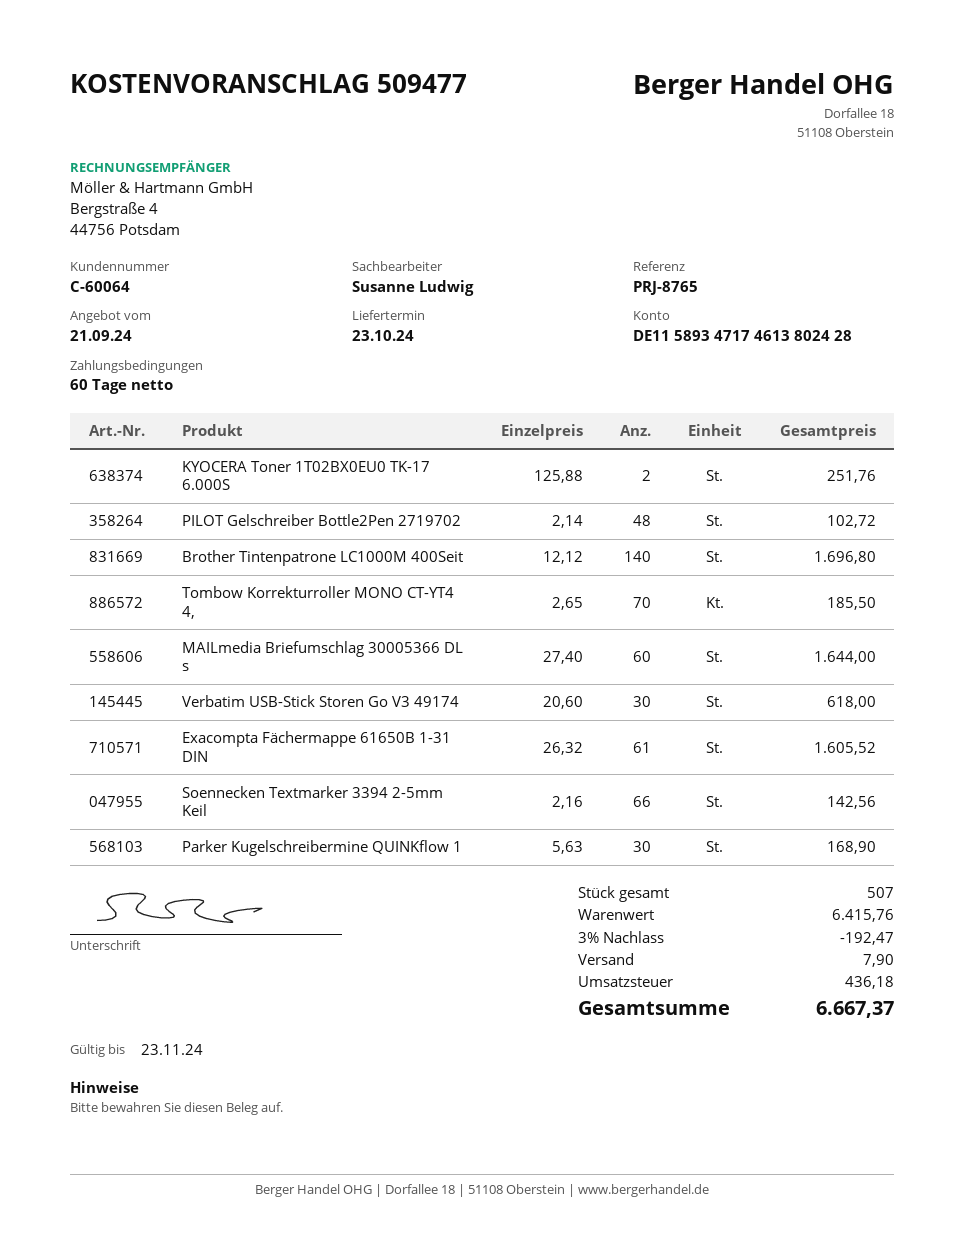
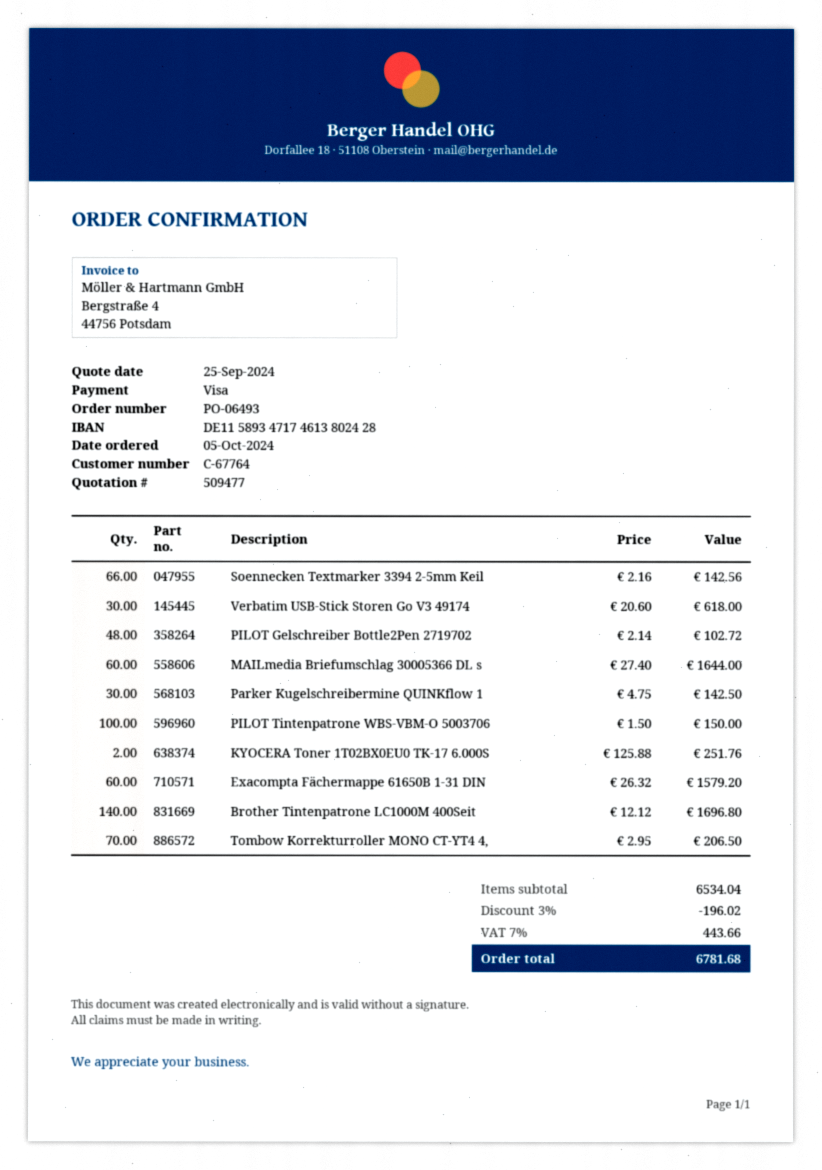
quote date: 2024-09-21 -> 2024-09-25
customer number: C-60064 -> C-67764
Tombow Korrekturroller MONO CT-YT4 4,: 70 x 2.65 = 185.50 -> 70 x 2.95 = 206.50
Exacompta Fächermappe 61650B 1-31 DIN: 61 x 26.32 = 1605.52 -> 60 x 26.32 = 1579.20
Parker Kugelschreibermine QUINKflow 1: 30 x 5.63 = 168.90 -> 30 x 4.75 = 142.50
PILOT Tintenpatrone WBS-VBM-O 5003706: none -> 100 x 1.50 = 150.00
subtotal: 6415.76 -> 6534.04
discount: 3% = 192.47 -> 3% = 196.02
shipping: 7.90 -> none
tax: 436.18 -> 443.66
total: 6667.37 -> 6781.68

